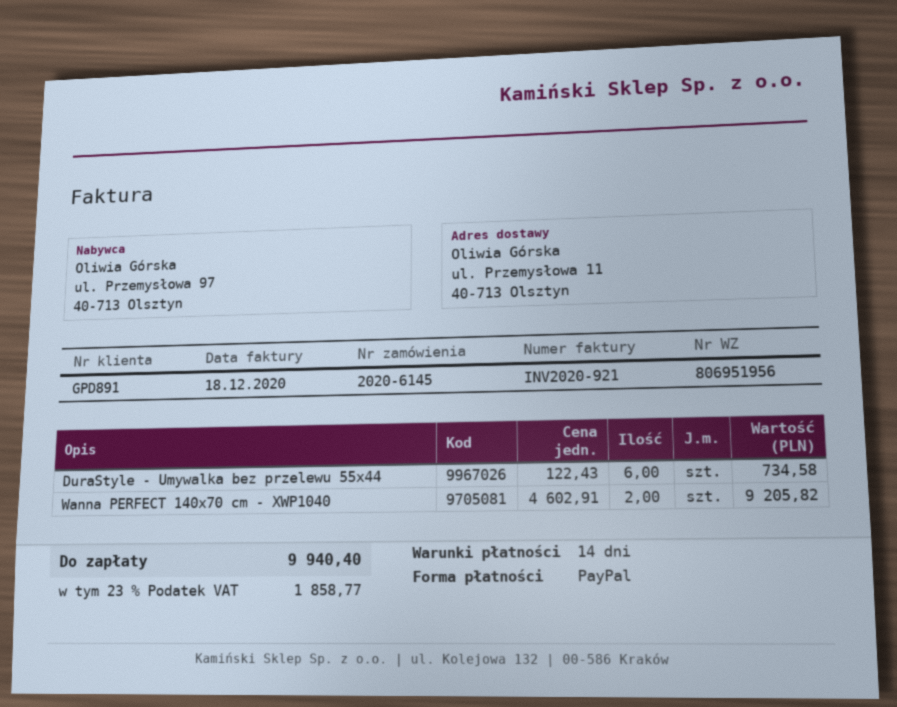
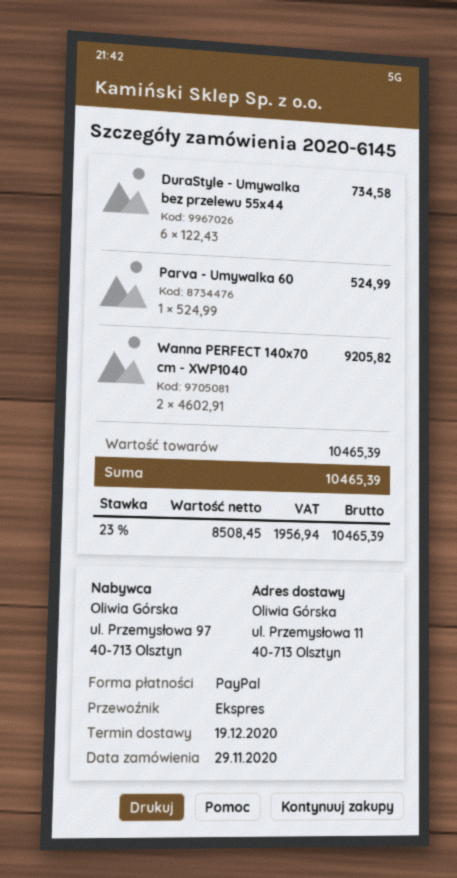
Parva - Umywalka 60: none -> 1 x 524.99 = 524.99
tax: 23% = 1858.77 -> 23% = 1956.94
total: 9940.40 -> 10465.39

